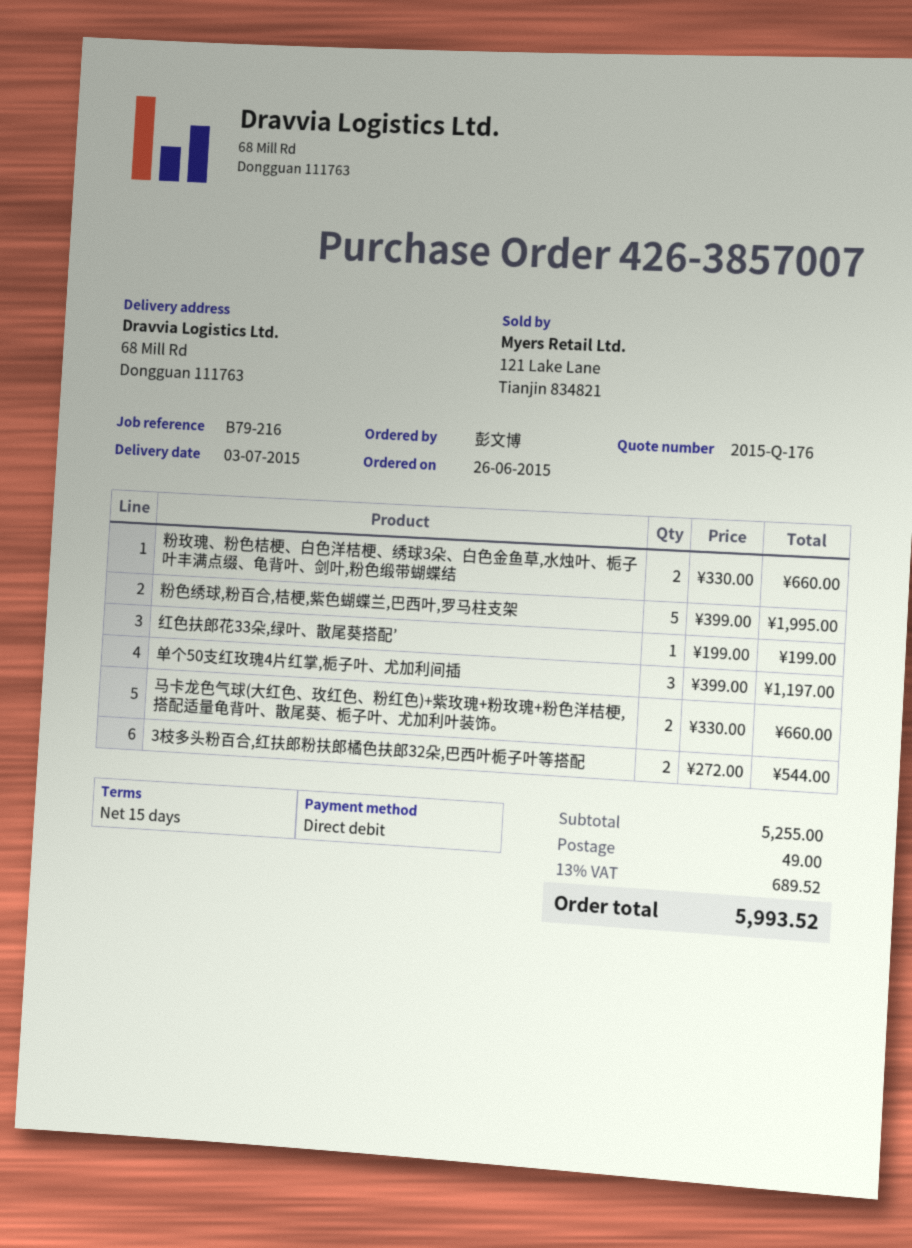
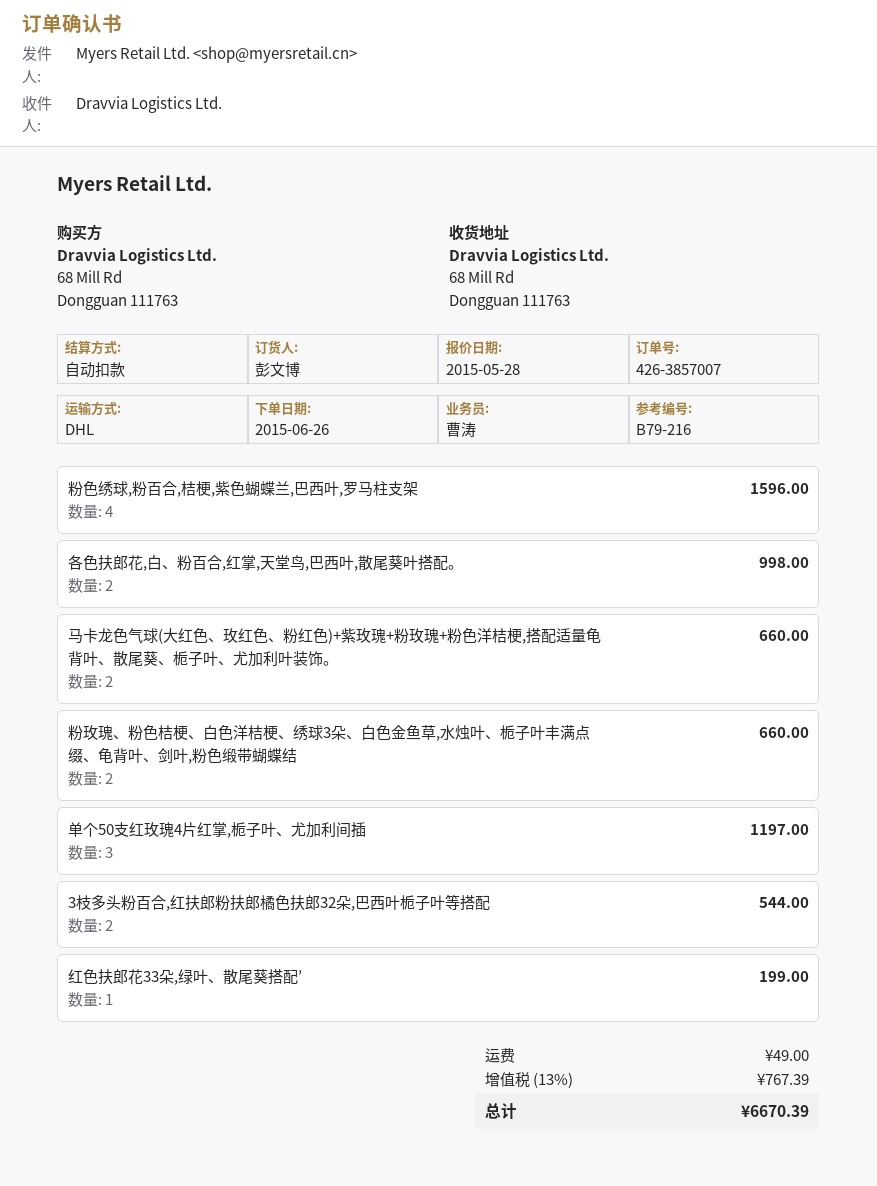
粉色绣球,粉百合,桔梗,紫色蝴蝶兰,巴西叶,罗马柱支架: 5 for 1995.00 -> 4 for 1596.00
各色扶郎花,白、粉百合,红掌,天堂鸟,巴西叶,散尾葵叶搭配。: none -> 2 for 998.00
tax: 13% = 689.52 -> 13% = 767.39
total: 5993.52 -> 6670.39

